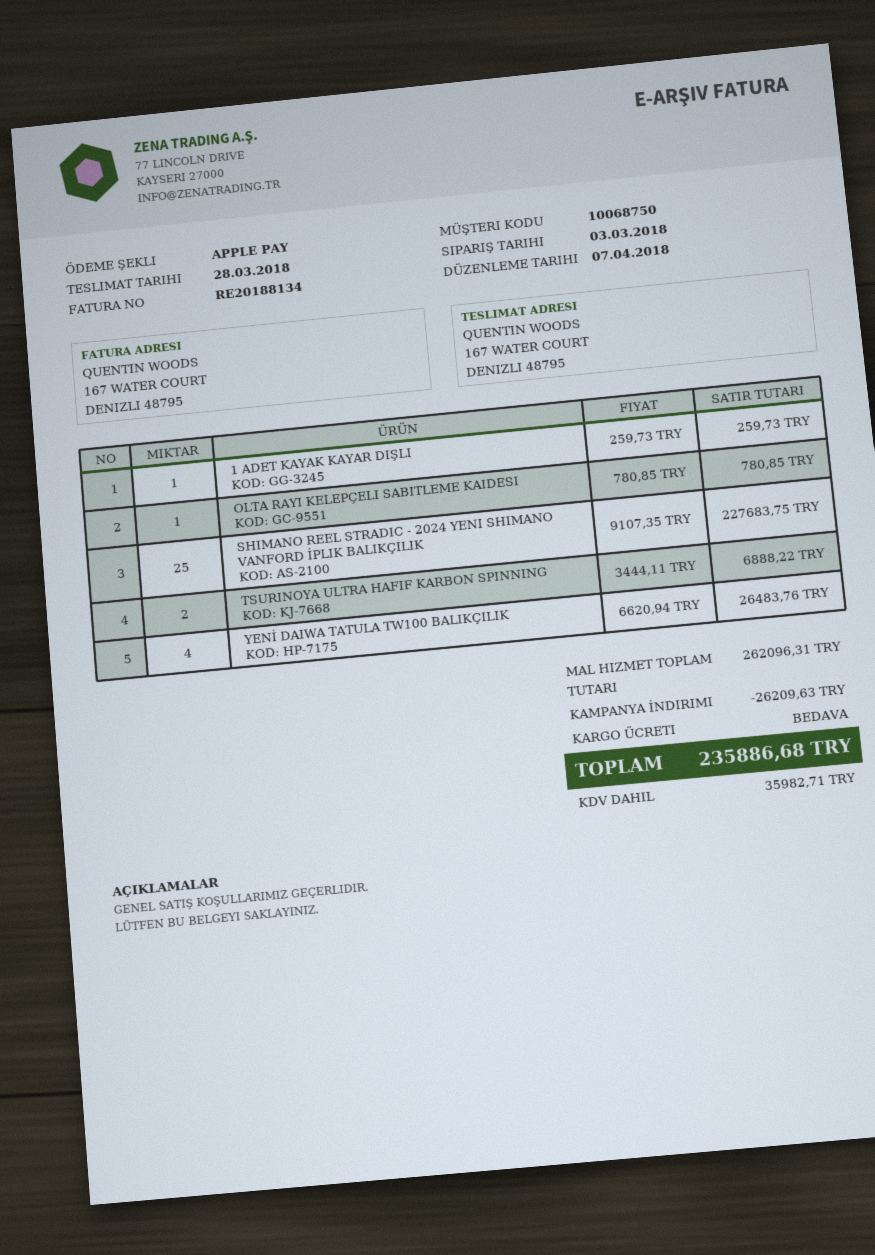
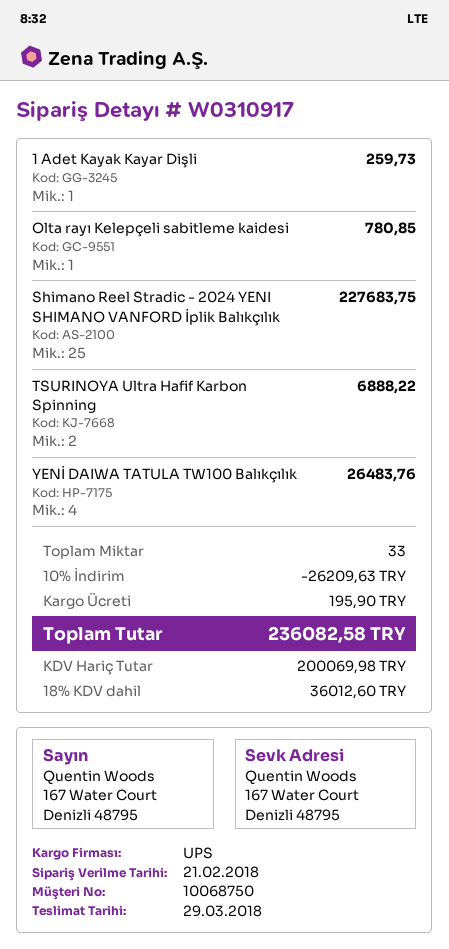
order date: 2018-03-03 -> 2018-02-21
delivery date: 2018-03-28 -> 2018-03-29
shipping: 0.00 -> 195.90
tax: 35982.71 -> 36012.60
total: 235886.68 -> 236082.58

